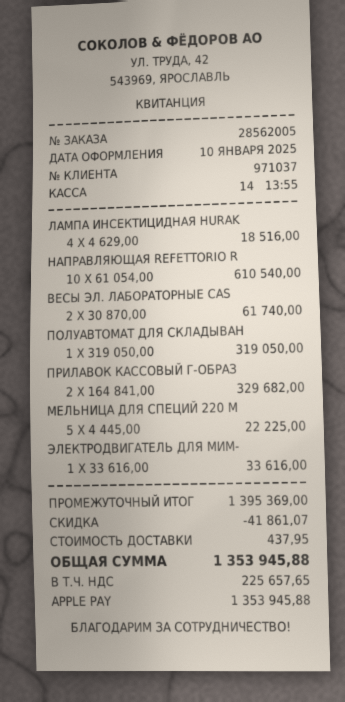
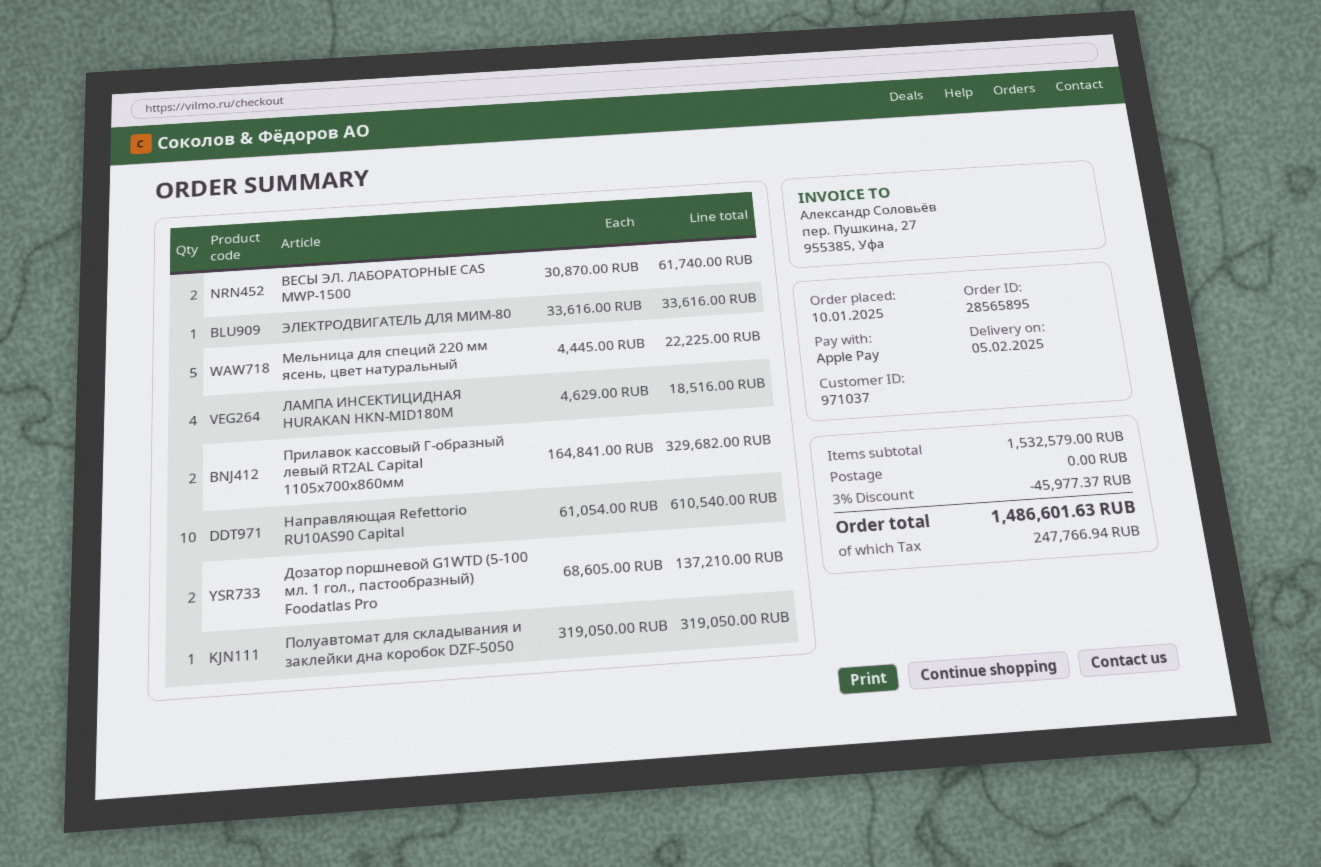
order number: 28562005 -> 28565895
Дозатор поршневой G1WTD (5-100 мл. 1 гол., пастообразный) Foodatlas Pro: none -> 2 x 68605.00 = 137210.00
subtotal: 1395369.00 -> 1532579.00
discount: 41861.07 -> 45977.37
shipping: 437.95 -> 0.00
tax: 225657.65 -> 247766.94
total: 1353945.88 -> 1486601.63

